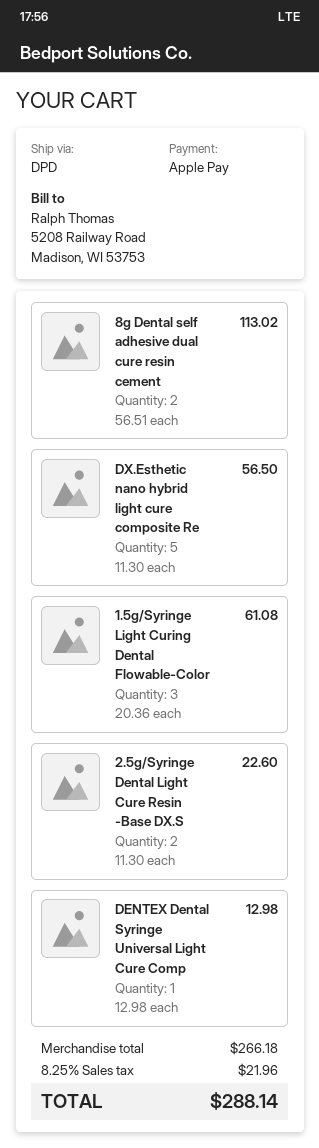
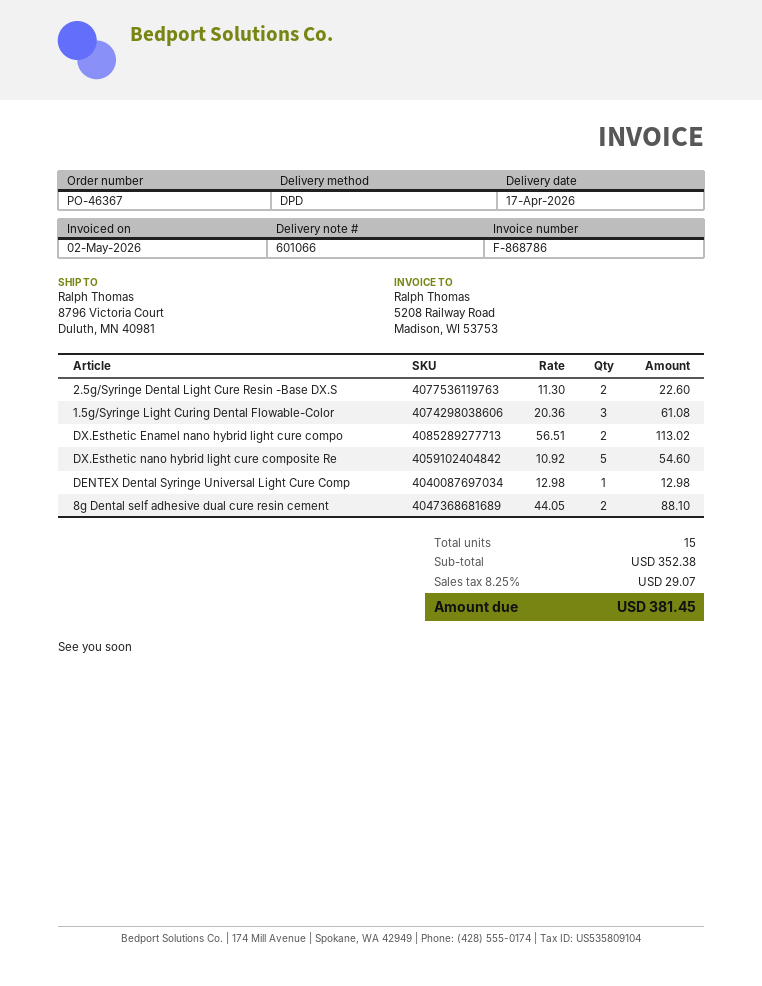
8g Dental self adhesive dual cure resin cement: 2 x 56.51 = 113.02 -> 2 x 44.05 = 88.10
DX.Esthetic nano hybrid light cure composite Re: 5 x 11.30 = 56.50 -> 5 x 10.92 = 54.60
DX.Esthetic Enamel nano hybrid light cure compo: none -> 2 x 56.51 = 113.02
subtotal: 266.18 -> 352.38
tax: 8.25% = 21.96 -> 8.25% = 29.07
total: 288.14 -> 381.45

